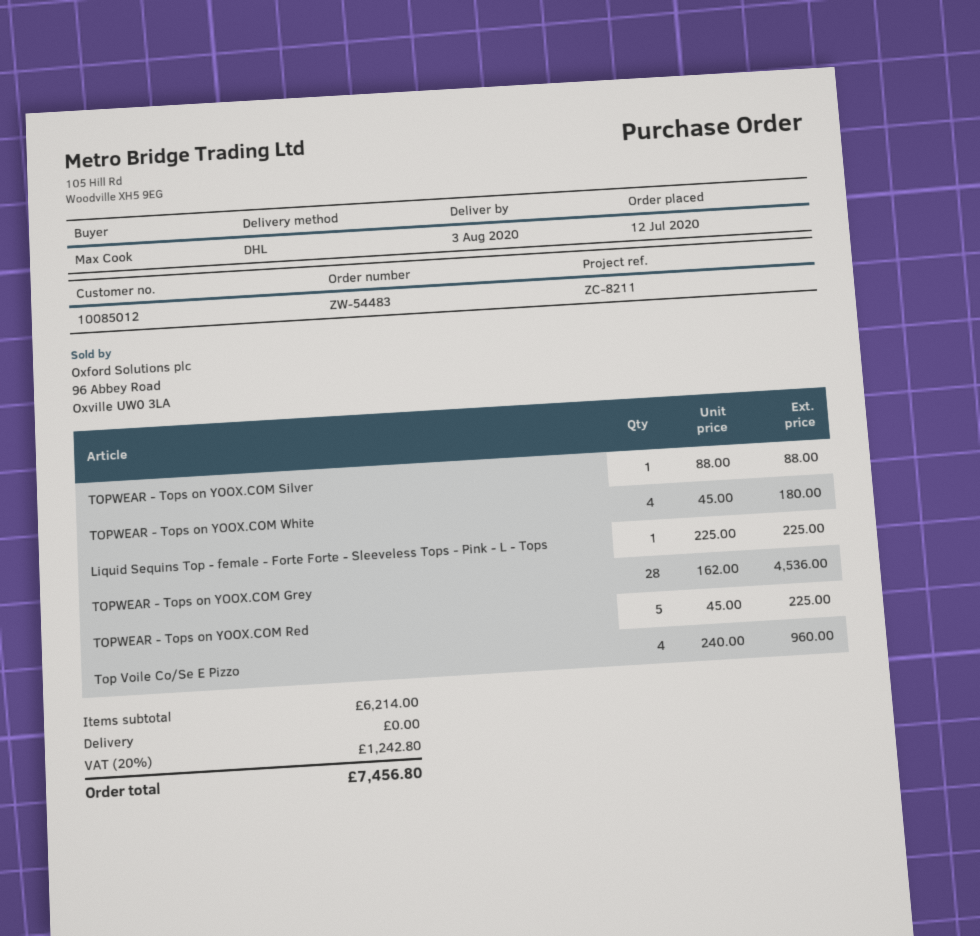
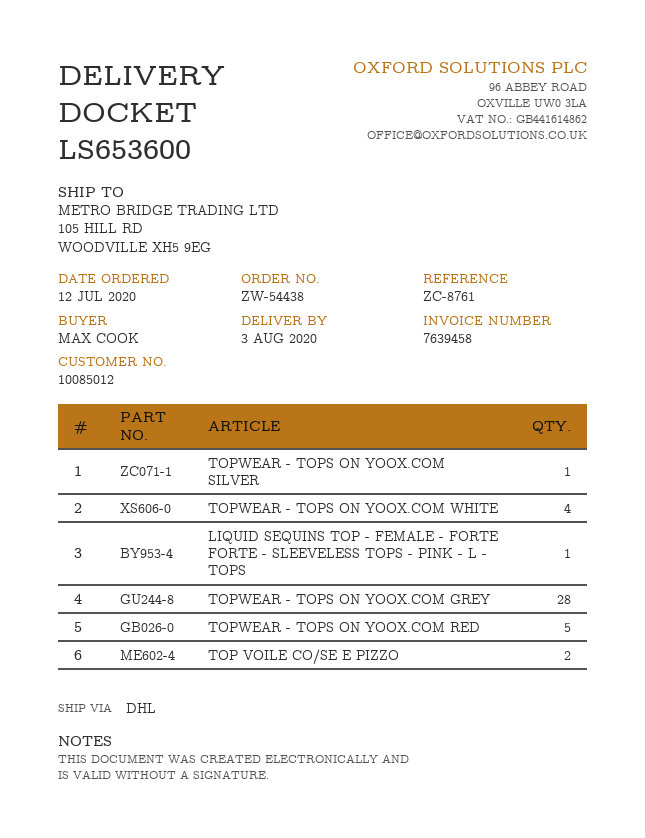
order number: ZW-54483 -> ZW-54438
reference: ZC-8211 -> ZC-8761
Top Voile Co/Se E Pizzo: 4 -> 2

